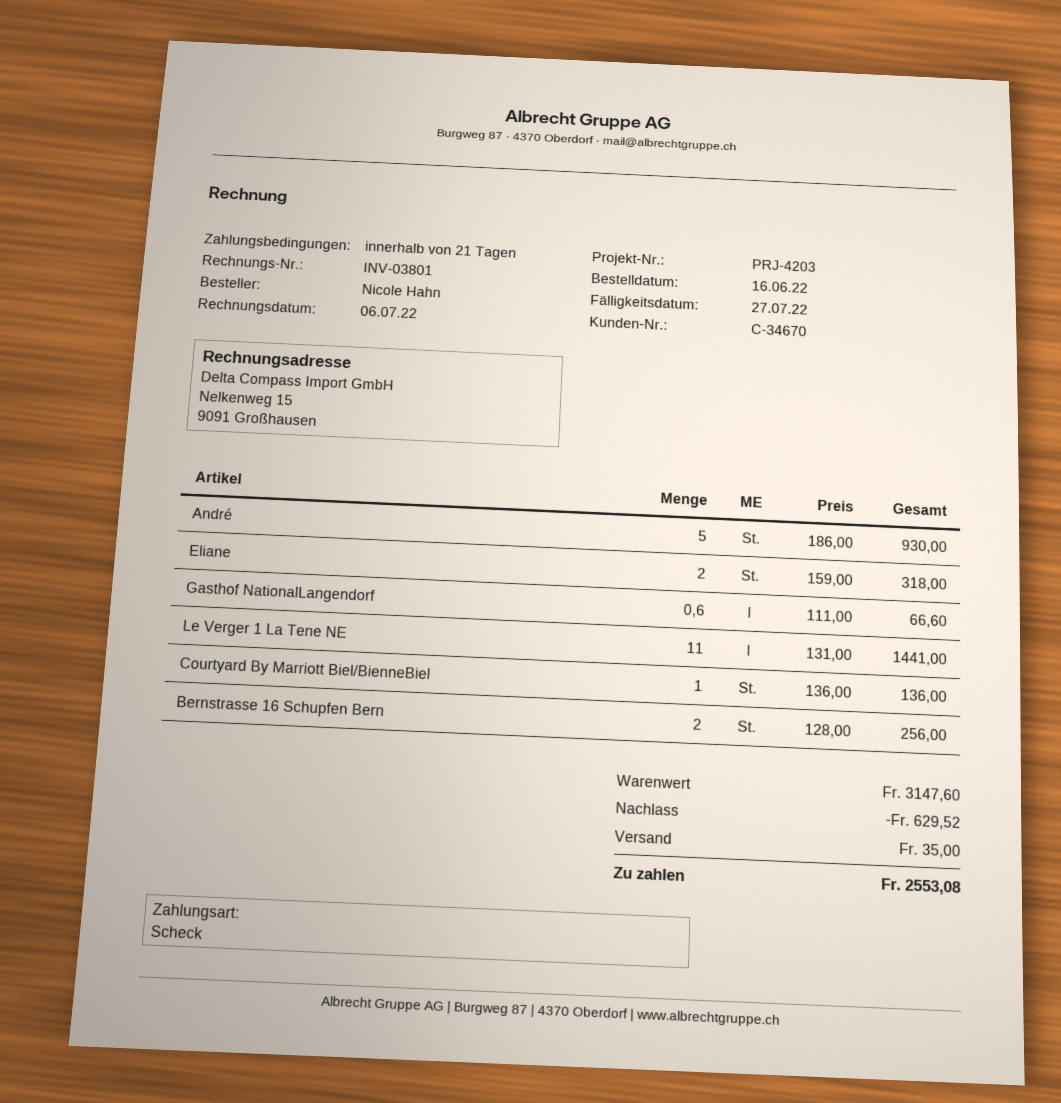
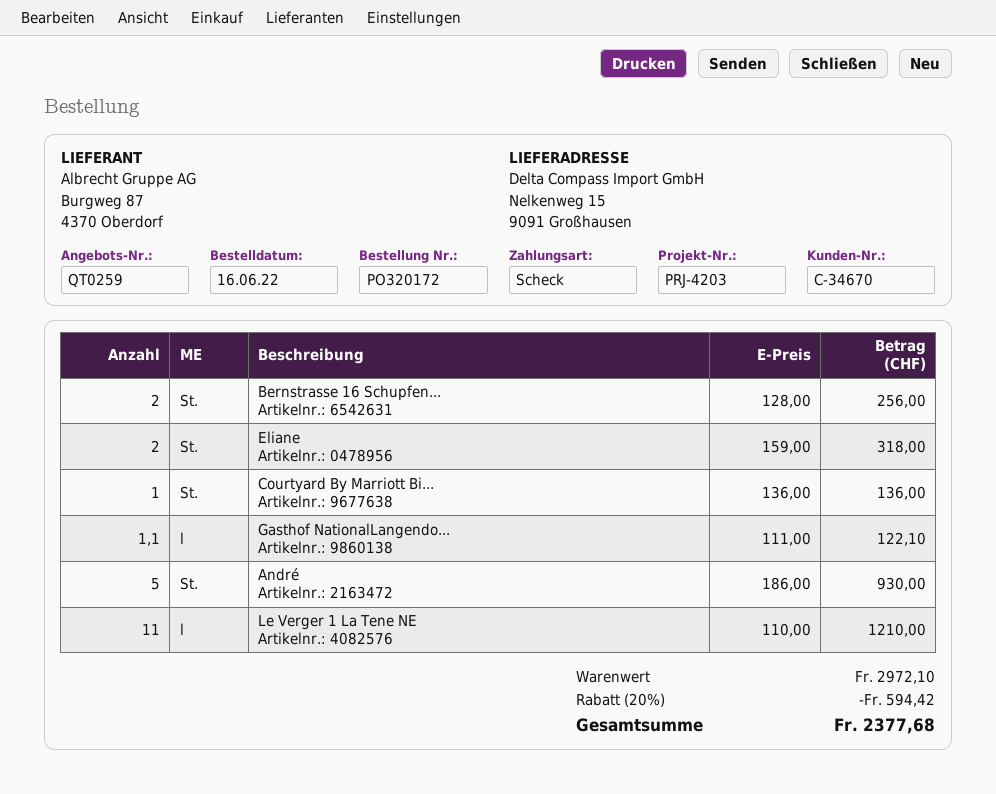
Gasthof NationalLangendorf: 0.6 x 111.00 = 66.60 -> 1.1 x 111.00 = 122.10
Le Verger 1 La Tene NE: 11 x 131.00 = 1441.00 -> 11 x 110.00 = 1210.00
subtotal: 3147.60 -> 2972.10
discount: 629.52 -> 594.42
shipping: 35.00 -> none
total: 2553.08 -> 2377.68

